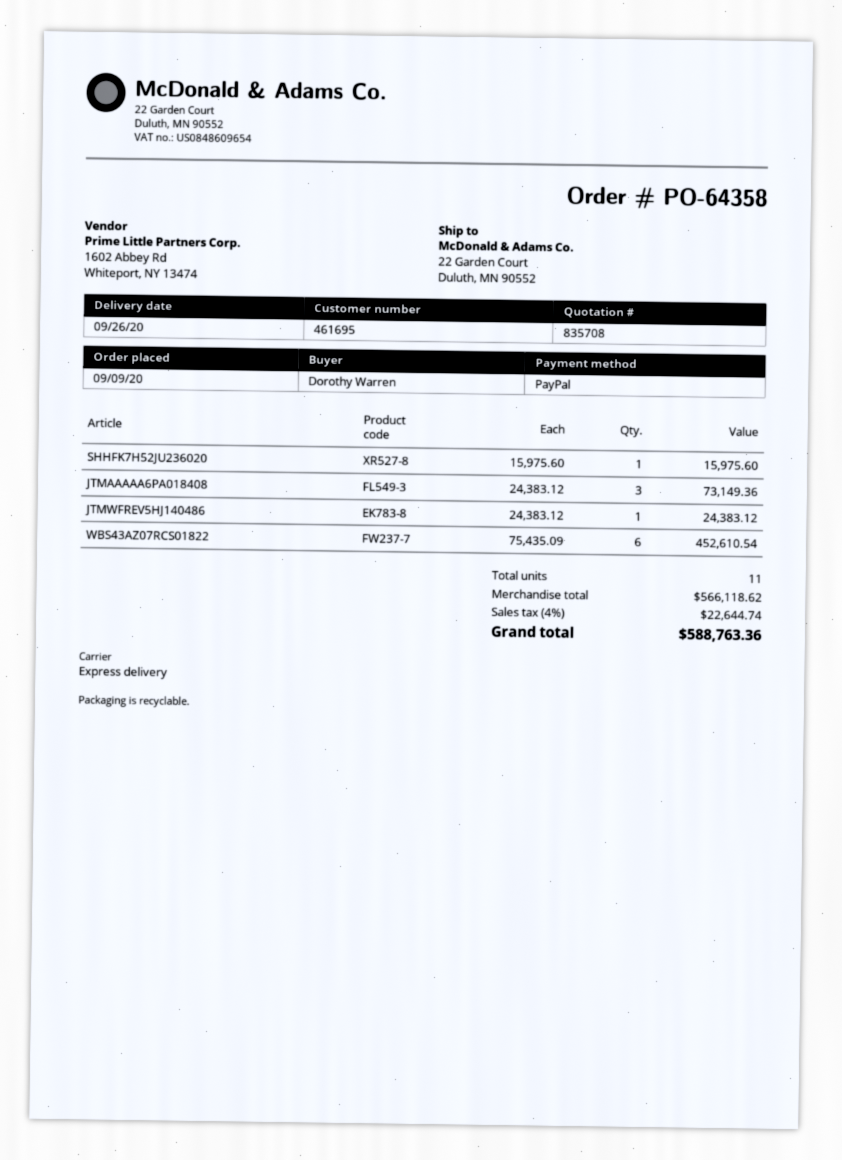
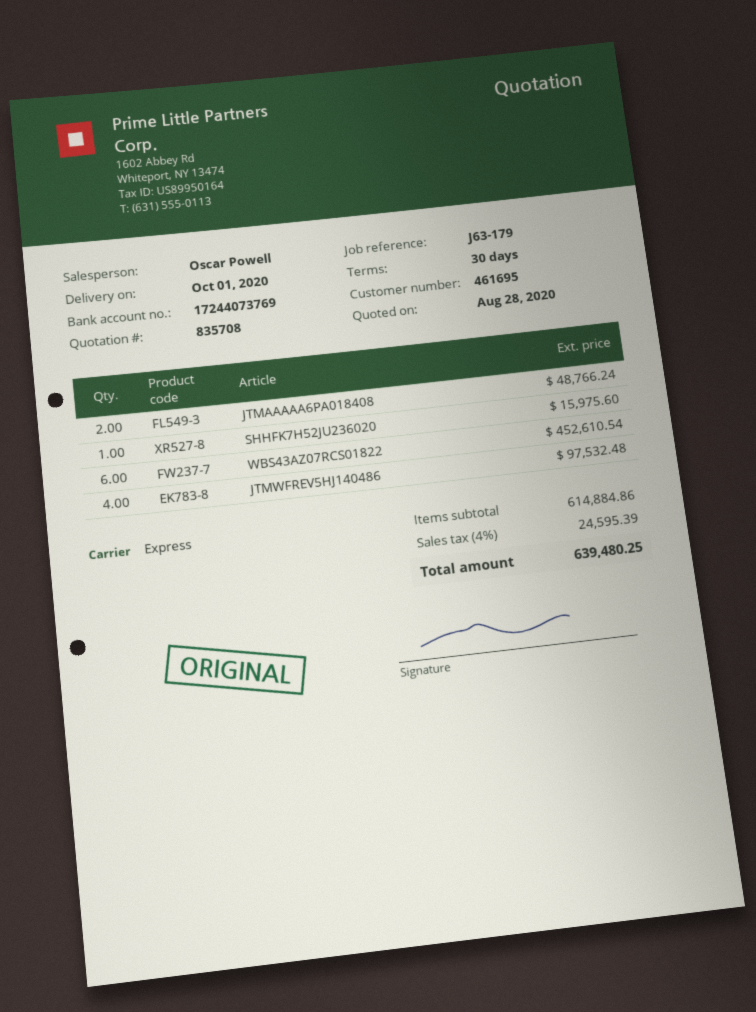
delivery date: 2020-09-26 -> 2020-10-01
JTMAAAAA6PA018408: 3 for 73149.36 -> 2 for 48766.24
JTMWFREV5HJ140486: 1 for 24383.12 -> 4 for 97532.48
subtotal: 566118.62 -> 614884.86
tax: 4% = 22644.74 -> 4% = 24595.39
total: 588763.36 -> 639480.25

